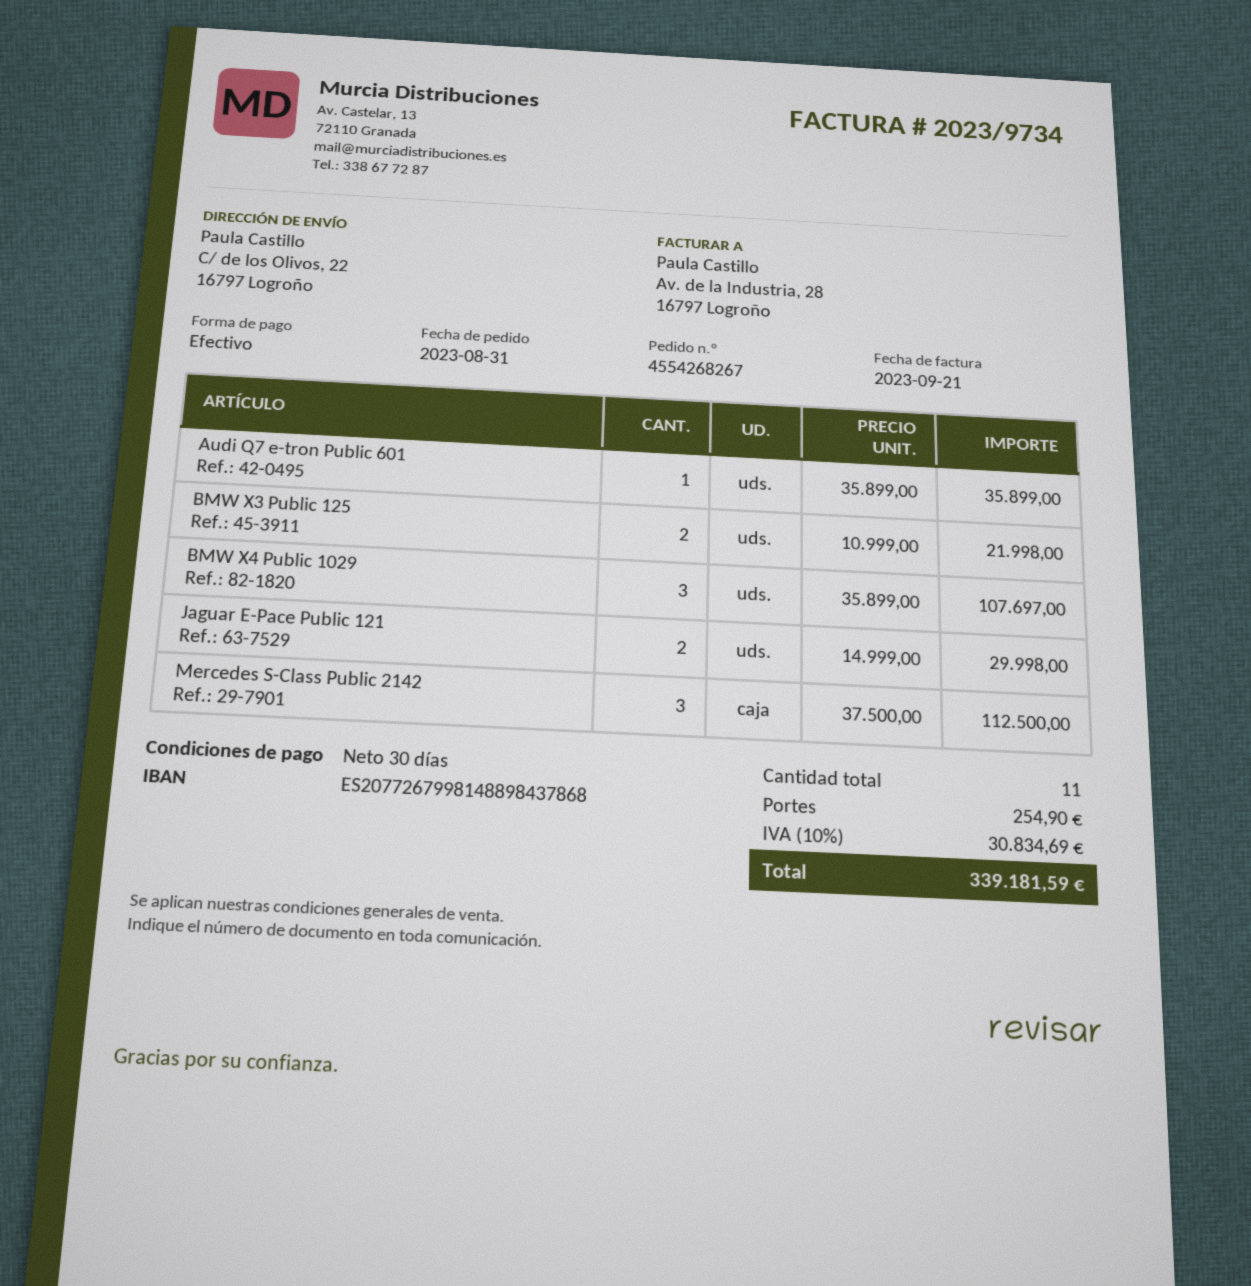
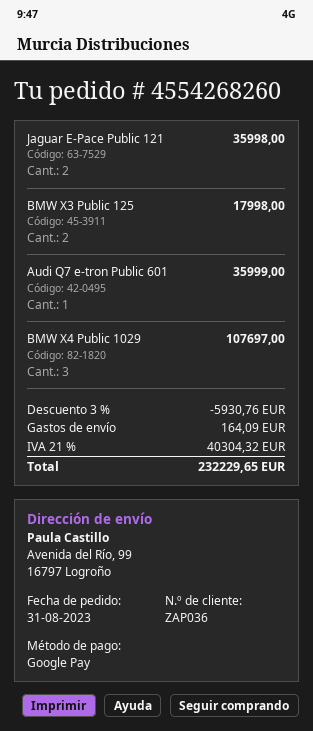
order number: 4554268267 -> 4554268260
payment method: cash -> Google Pay
ship to: C/ de los Olivos, 22, 16797 Logroño -> Avenida del Río, 99, 16797 Logroño
Audi Q7 e-tron Public 601: 1 for 35899.00 -> 1 for 35999.00
BMW X3 Public 125: 2 for 21998.00 -> 2 for 17998.00
Jaguar E-Pace Public 121: 2 for 29998.00 -> 2 for 35998.00
Mercedes S-Class Public 2142: 3 for 112500.00 -> none
discount: none -> 3% = 5930.76
shipping: 254.90 -> 164.09
tax: 10% = 30834.69 -> 21% = 40304.32
total: 339181.59 -> 232229.65

